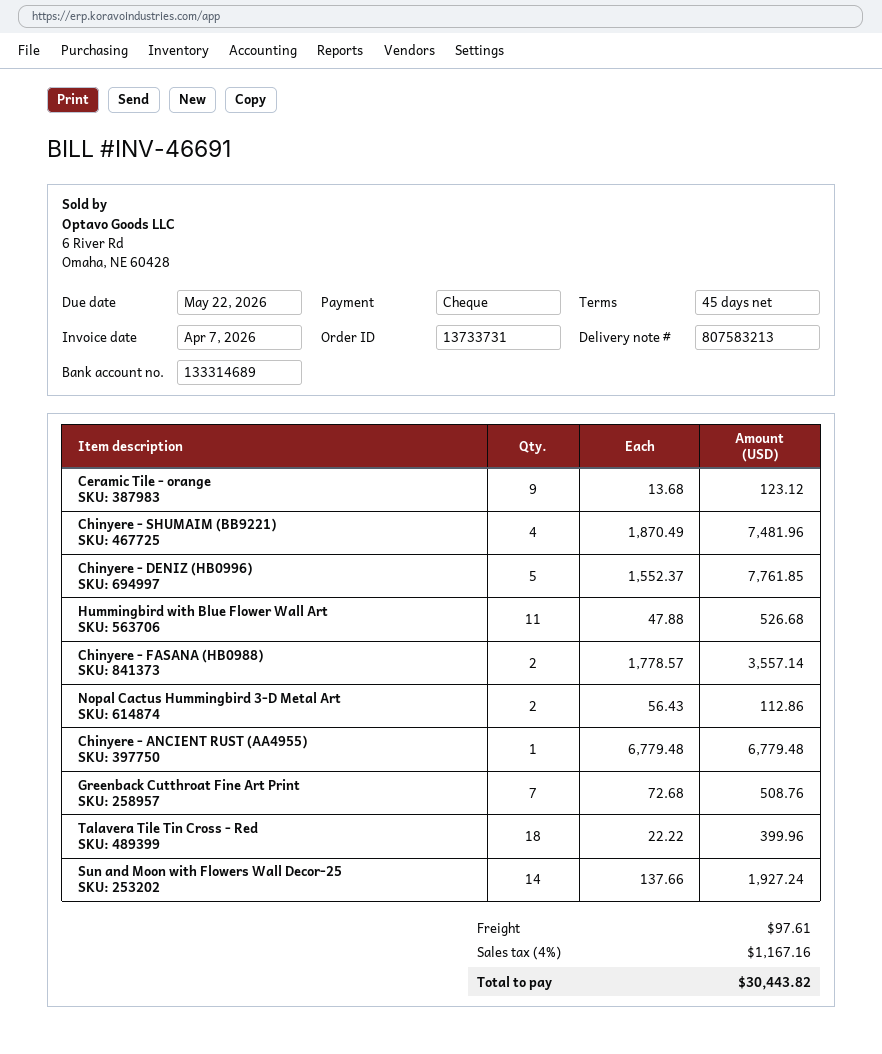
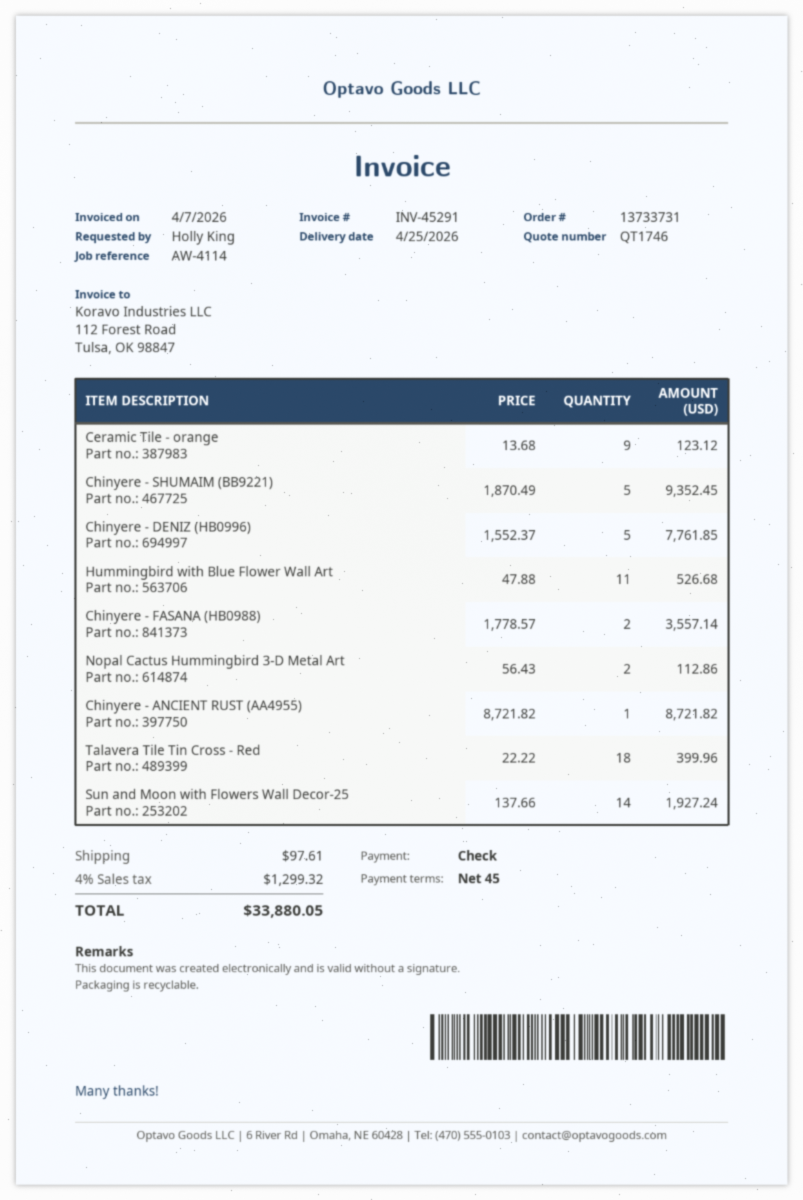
invoice number: INV-46691 -> INV-45291
Chinyere - SHUMAIM (BB9221): 4 x 1870.49 = 7481.96 -> 5 x 1870.49 = 9352.45
Chinyere - ANCIENT RUST (AA4955): 1 x 6779.48 = 6779.48 -> 1 x 8721.82 = 8721.82
Greenback Cutthroat Fine Art Print: 7 x 72.68 = 508.76 -> none
tax: 4% = 1167.16 -> 4% = 1299.32
total: 30443.82 -> 33880.05

